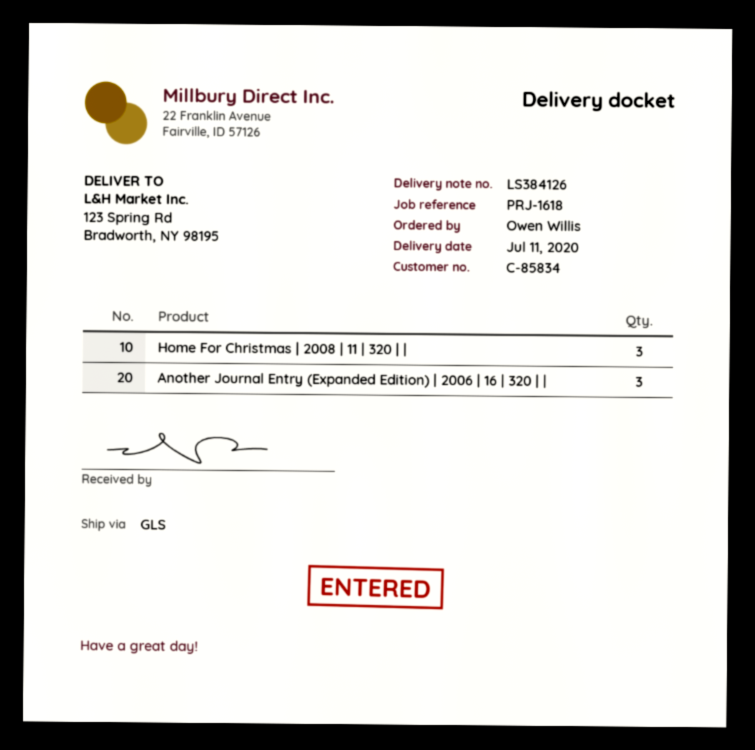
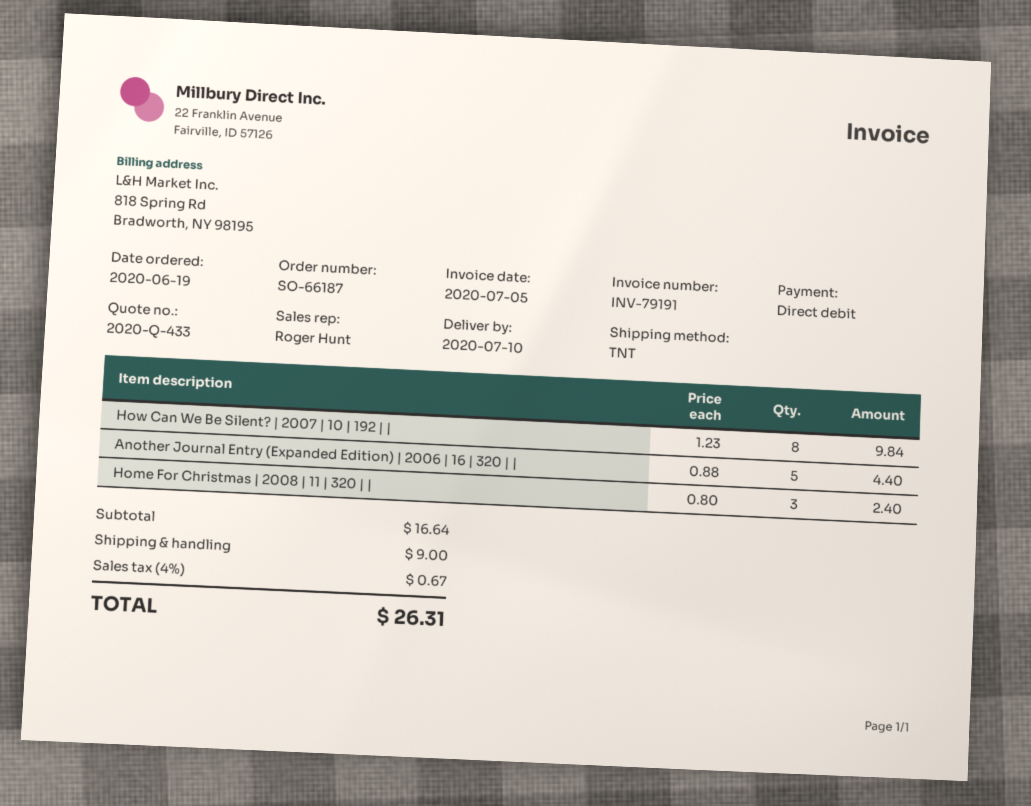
delivery date: 2020-07-11 -> 2020-07-10
shipping method: GLS -> TNT
Another Journal Entry (Expanded Edition) | 2006 | 16 | 320 | |: 3 -> 5
How Can We Be Silent? | 2007 | 10 | 192 | |: none -> 8

